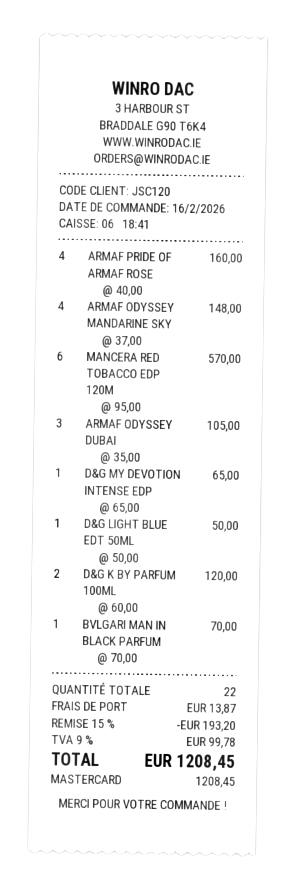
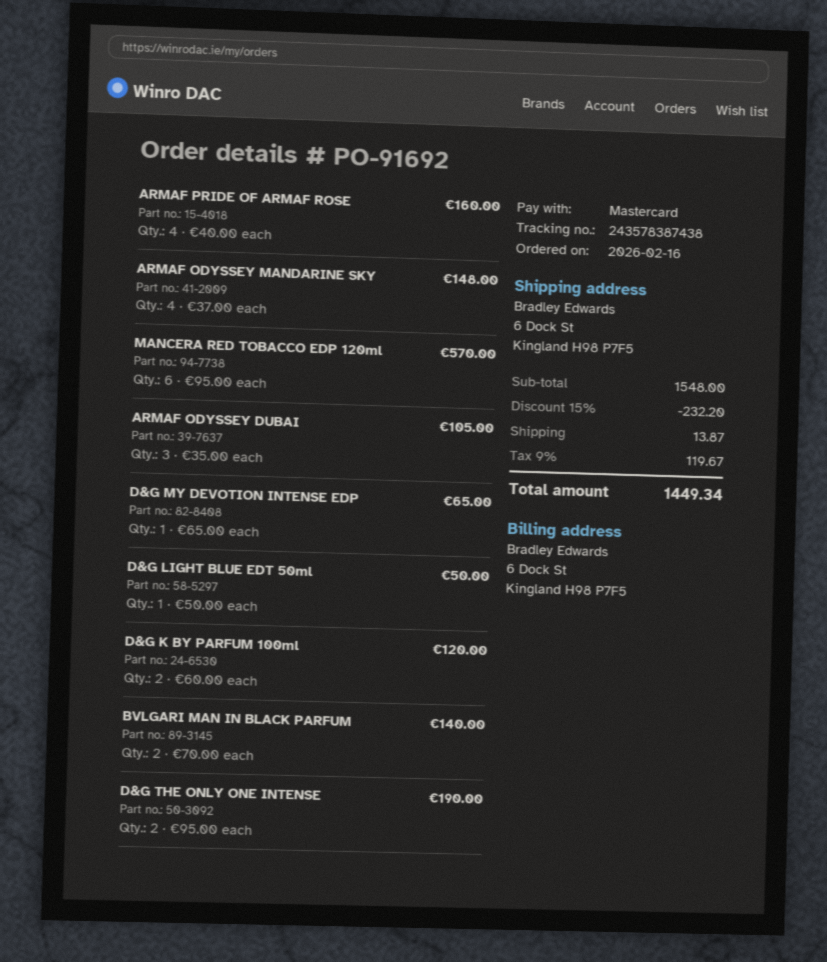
BVLGARI MAN IN BLACK PARFUM: 1 x 70.00 = 70.00 -> 2 x 70.00 = 140.00
D&G THE ONLY ONE INTENSE: none -> 2 x 95.00 = 190.00
discount: 15% = 193.20 -> 15% = 232.20
tax: 9% = 99.78 -> 9% = 119.67
total: 1208.45 -> 1449.34

